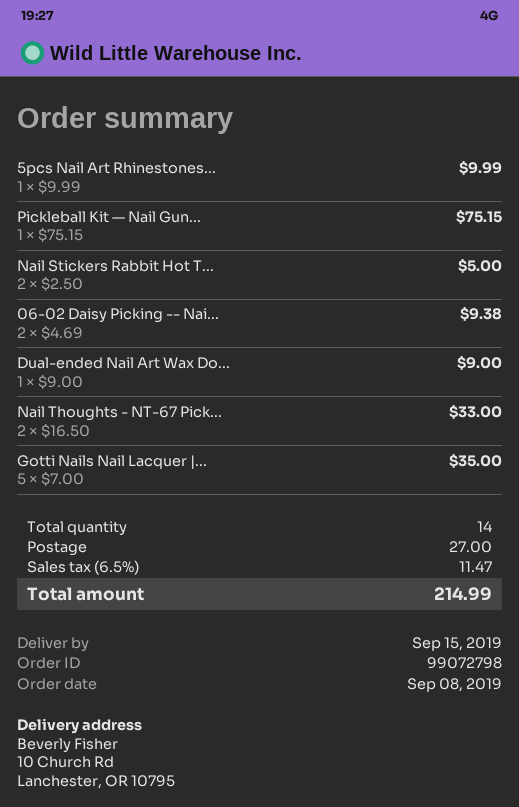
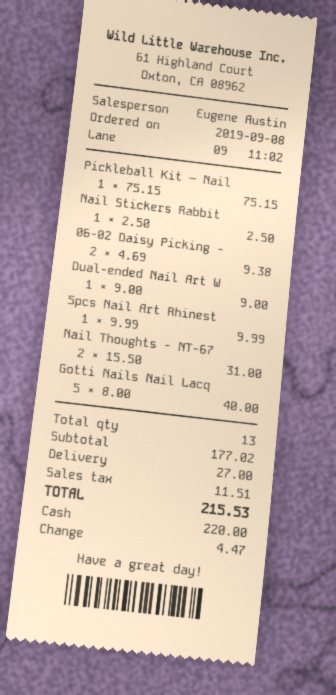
Nail Stickers Rabbit Hot T...: 2 x 2.50 = 5.00 -> 1 x 2.50 = 2.50
Nail Thoughts - NT-67 Pick...: 2 x 16.50 = 33.00 -> 2 x 15.50 = 31.00
Gotti Nails Nail Lacquer |...: 5 x 7.00 = 35.00 -> 5 x 8.00 = 40.00
total quantity: 14 -> 13
tax: 11.47 -> 11.51
total: 214.99 -> 215.53

